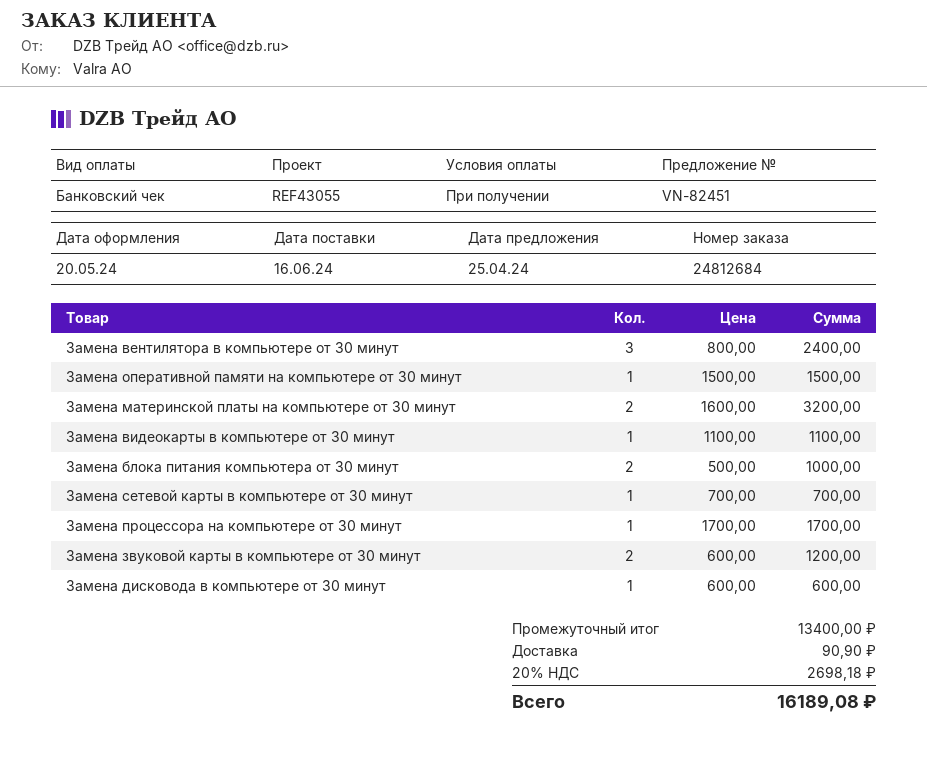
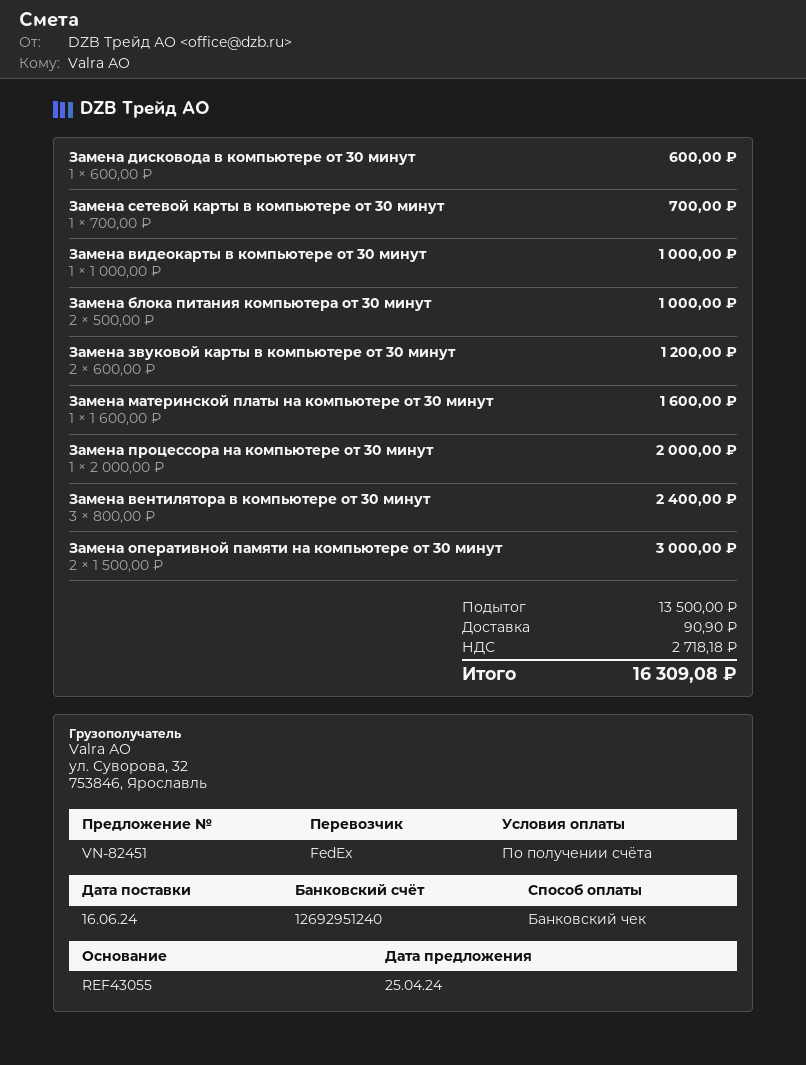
Замена оперативной памяти на компьютере от 30 минут: 1 x 1500.00 = 1500.00 -> 2 x 1500.00 = 3000.00
Замена материнской платы на компьютере от 30 минут: 2 x 1600.00 = 3200.00 -> 1 x 1600.00 = 1600.00
Замена видеокарты в компьютере от 30 минут: 1 x 1100.00 = 1100.00 -> 1 x 1000.00 = 1000.00
Замена процессора на компьютере от 30 минут: 1 x 1700.00 = 1700.00 -> 1 x 2000.00 = 2000.00
subtotal: 13400.00 -> 13500.00
tax: 2698.18 -> 2718.18
total: 16189.08 -> 16309.08

